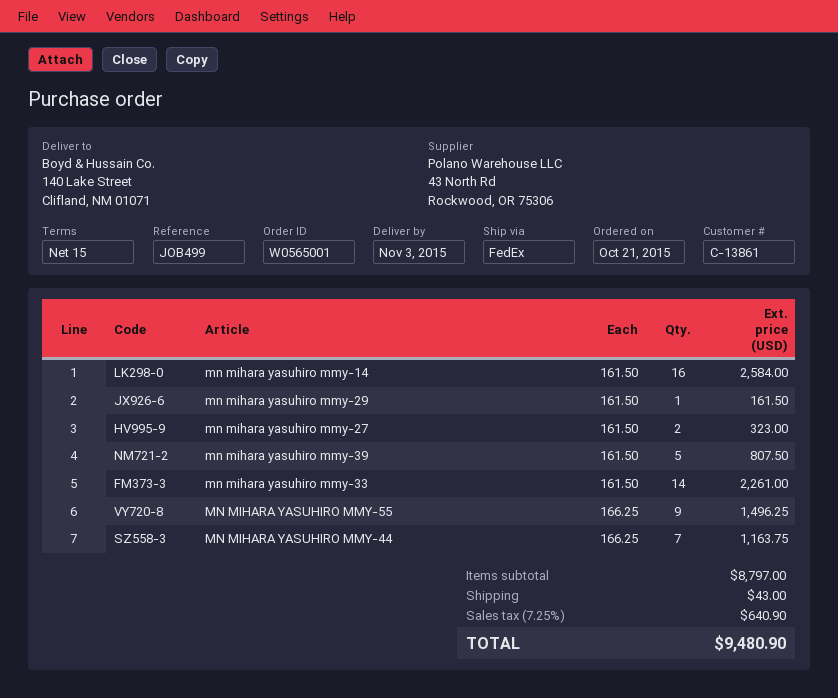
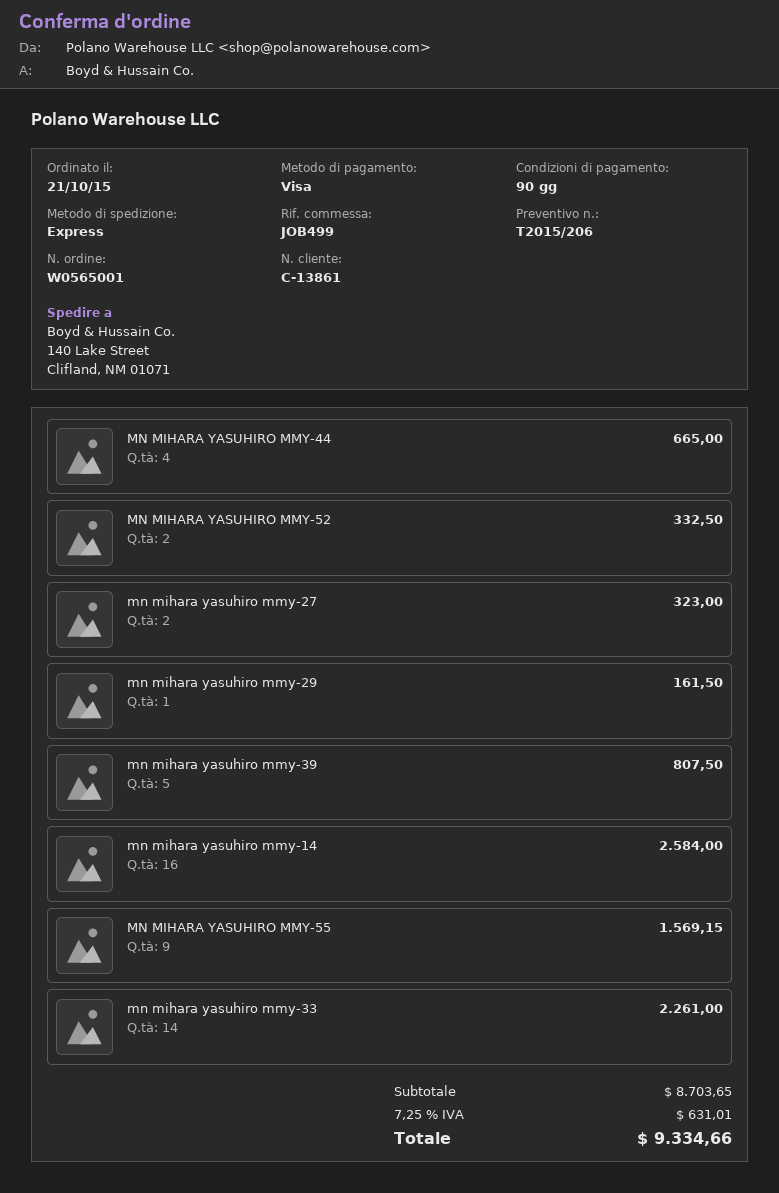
payment terms: 15 days -> 90 days
shipping method: FedEx -> express
MN MIHARA YASUHIRO MMY-55: 9 for 1496.25 -> 9 for 1569.15
MN MIHARA YASUHIRO MMY-44: 7 for 1163.75 -> 4 for 665.00
MN MIHARA YASUHIRO MMY-52: none -> 2 for 332.50
subtotal: 8797.00 -> 8703.65
shipping: 43.00 -> none
tax: 7.25% = 640.90 -> 7.25% = 631.01
total: 9480.90 -> 9334.66

